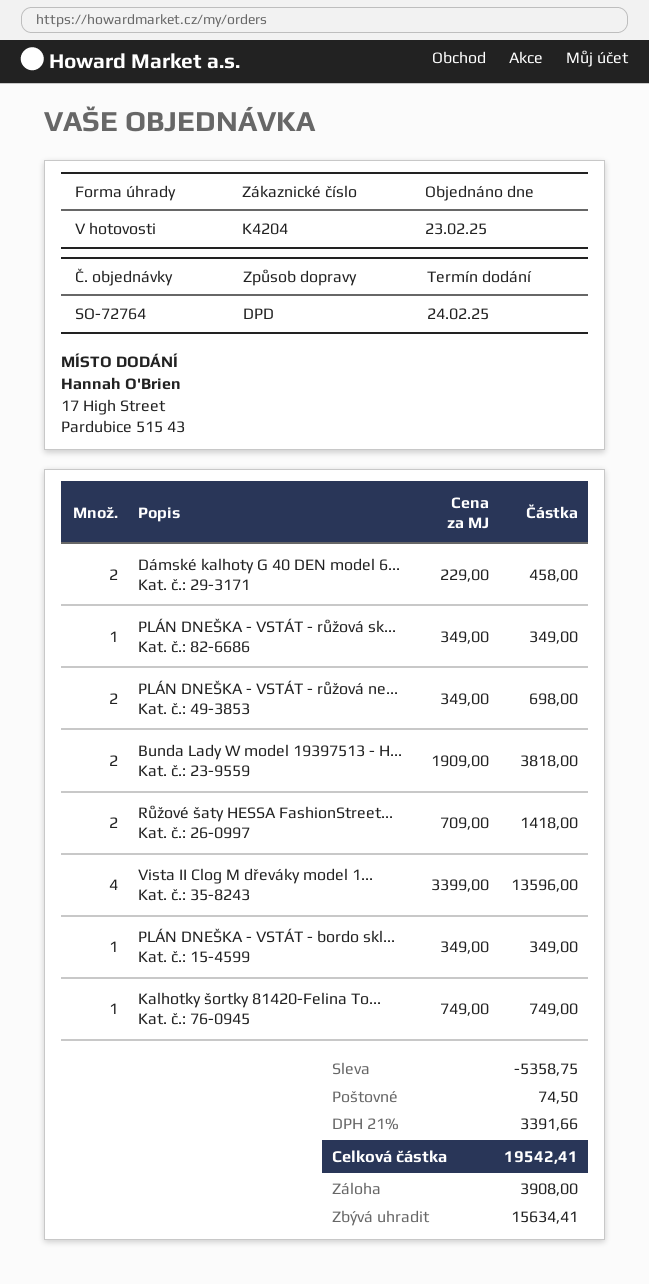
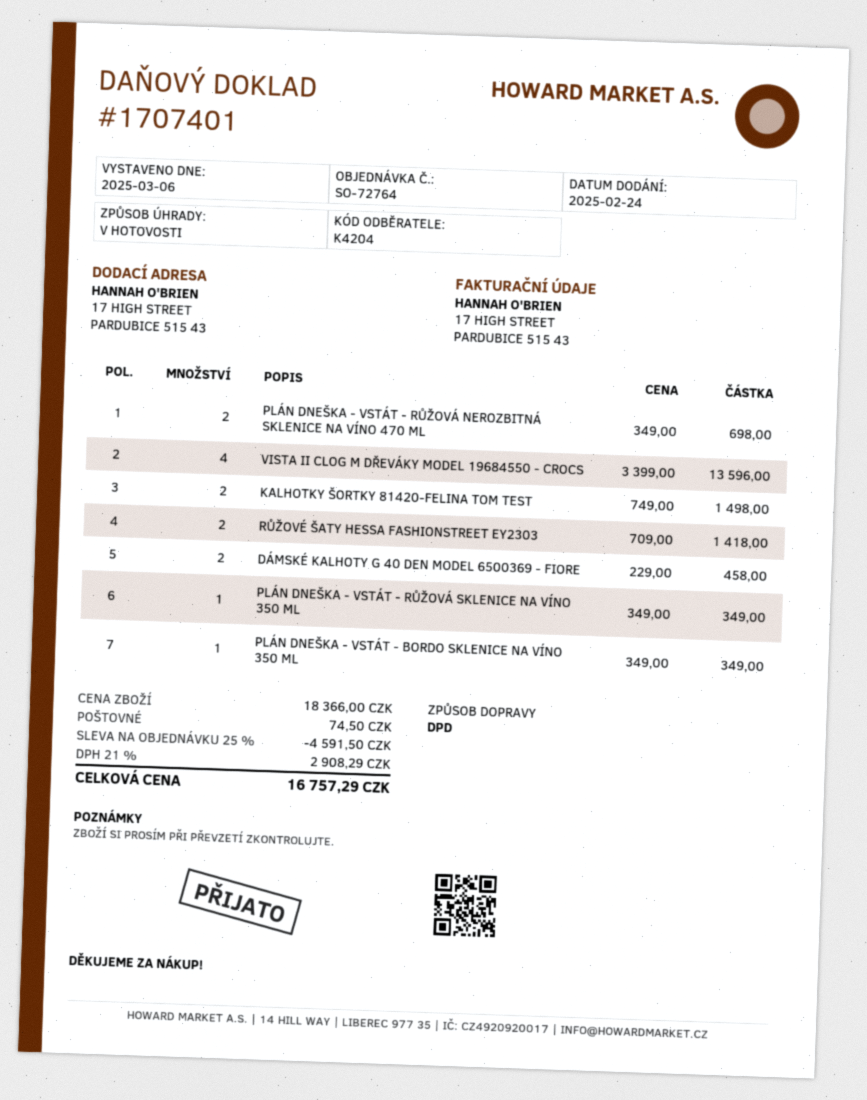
Bunda Lady W model 19397513 - H...: 2 x 1909.00 = 3818.00 -> none
Kalhotky šortky 81420-Felina To...: 1 x 749.00 = 749.00 -> 2 x 749.00 = 1498.00
discount: 5358.75 -> 4591.50
tax: 21% = 3391.66 -> 21% = 2908.29
total: 19542.41 -> 16757.29

